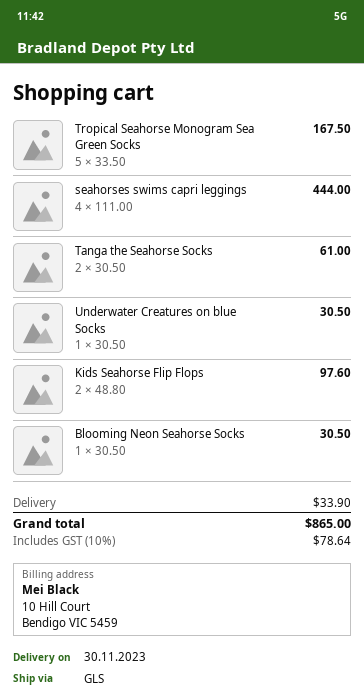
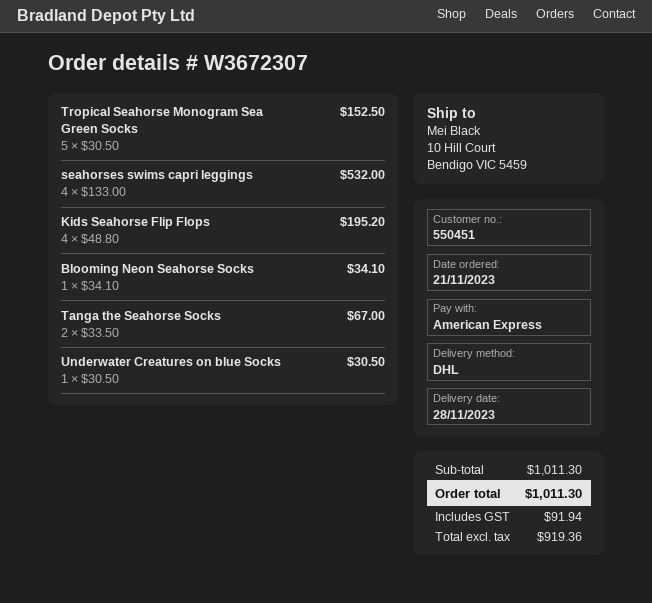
delivery date: 2023-11-30 -> 2023-11-28
shipping method: GLS -> DHL
Tropical Seahorse Monogram Sea Green Socks: 5 x 33.50 = 167.50 -> 5 x 30.50 = 152.50
seahorses swims capri leggings: 4 x 111.00 = 444.00 -> 4 x 133.00 = 532.00
Tanga the Seahorse Socks: 2 x 30.50 = 61.00 -> 2 x 33.50 = 67.00
Kids Seahorse Flip Flops: 2 x 48.80 = 97.60 -> 4 x 48.80 = 195.20
Blooming Neon Seahorse Socks: 1 x 30.50 = 30.50 -> 1 x 34.10 = 34.10
shipping: 33.90 -> none
tax: 78.64 -> 91.94
total: 865.00 -> 1011.30

